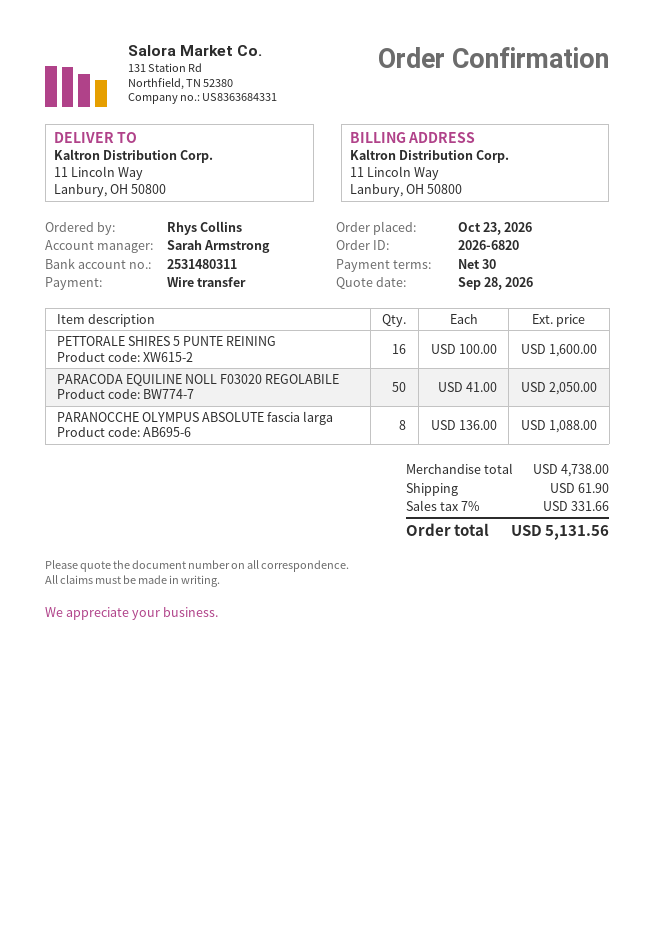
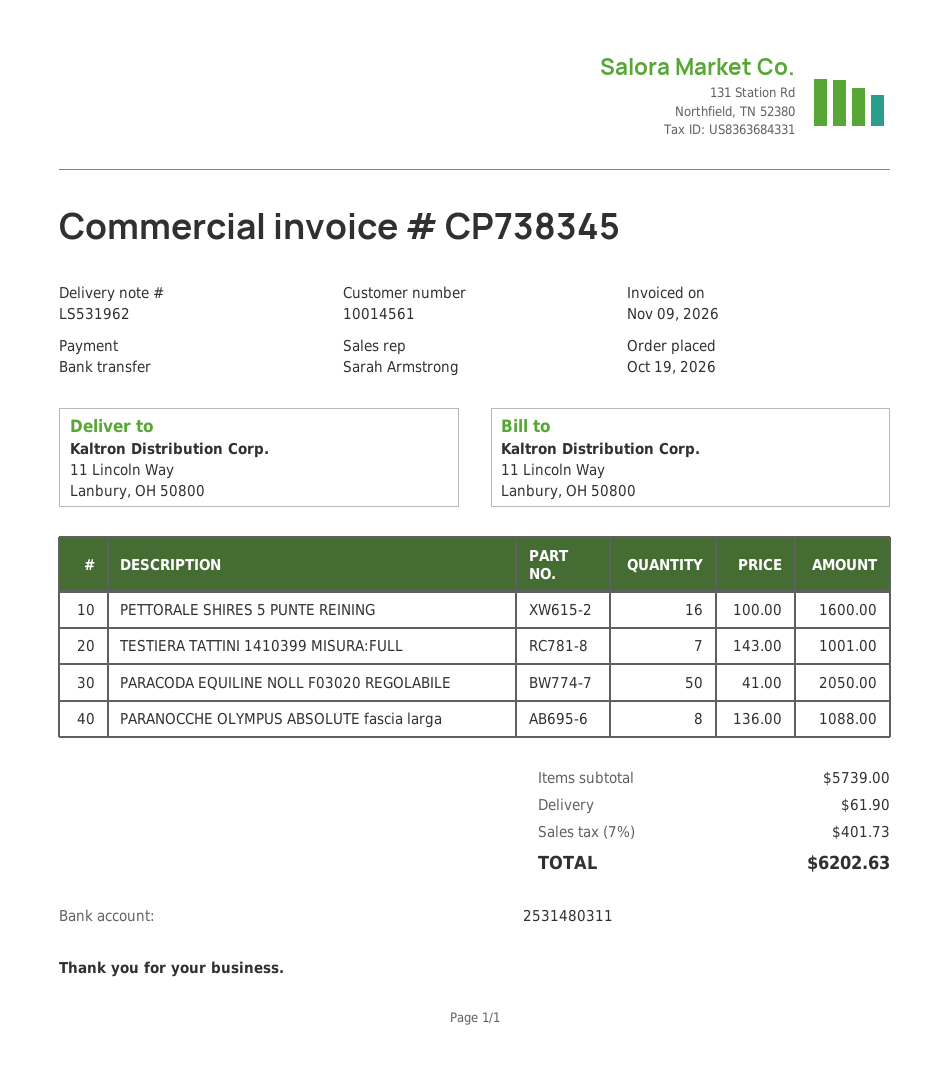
order date: 2026-10-23 -> 2026-10-19
TESTIERA TATTINI 1410399 MISURA:FULL: none -> 7 x 143.00 = 1001.00
subtotal: 4738.00 -> 5739.00
tax: 7% = 331.66 -> 7% = 401.73
total: 5131.56 -> 6202.63

